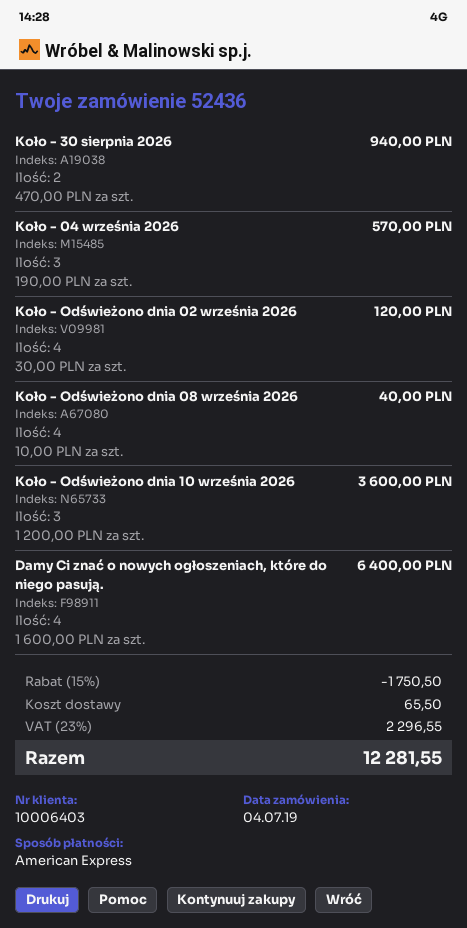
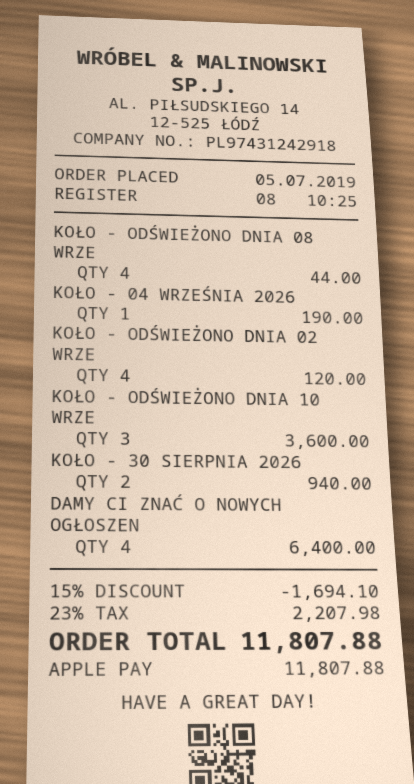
order date: 2019-07-04 -> 2019-07-05
payment method: American Express -> Apple Pay
Koło - 04 września 2026: 3 for 570.00 -> 1 for 190.00
Koło - Odświeżono dnia 08 września 2026: 4 for 40.00 -> 4 for 44.00
discount: 15% = 1750.50 -> 15% = 1694.10
shipping: 65.50 -> none
tax: 23% = 2296.55 -> 23% = 2207.98
total: 12281.55 -> 11807.88

